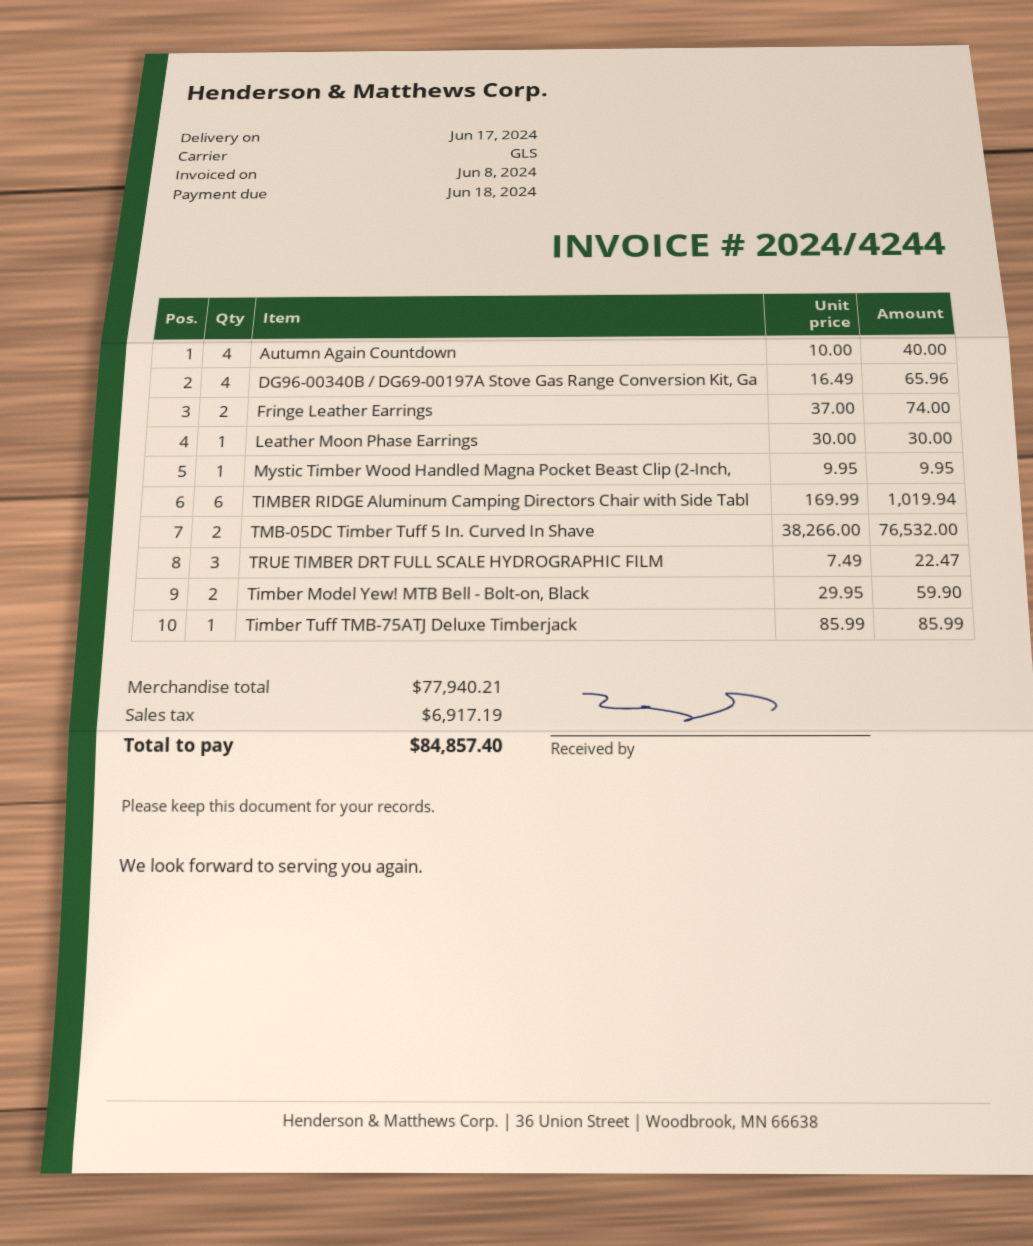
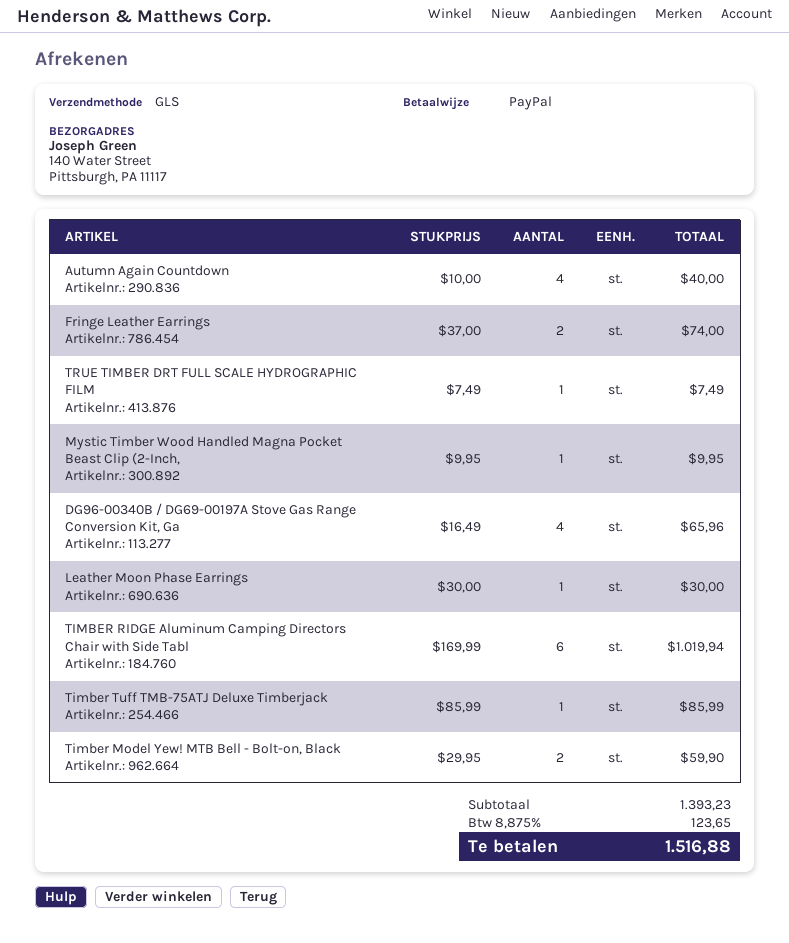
TMB-05DC Timber Tuff 5 In. Curved In Shave: 2 x 38266.00 = 76532.00 -> none
TRUE TIMBER DRT FULL SCALE HYDROGRAPHIC FILM: 3 x 7.49 = 22.47 -> 1 x 7.49 = 7.49
subtotal: 77940.21 -> 1393.23
tax: 6917.19 -> 123.65
total: 84857.40 -> 1516.88

